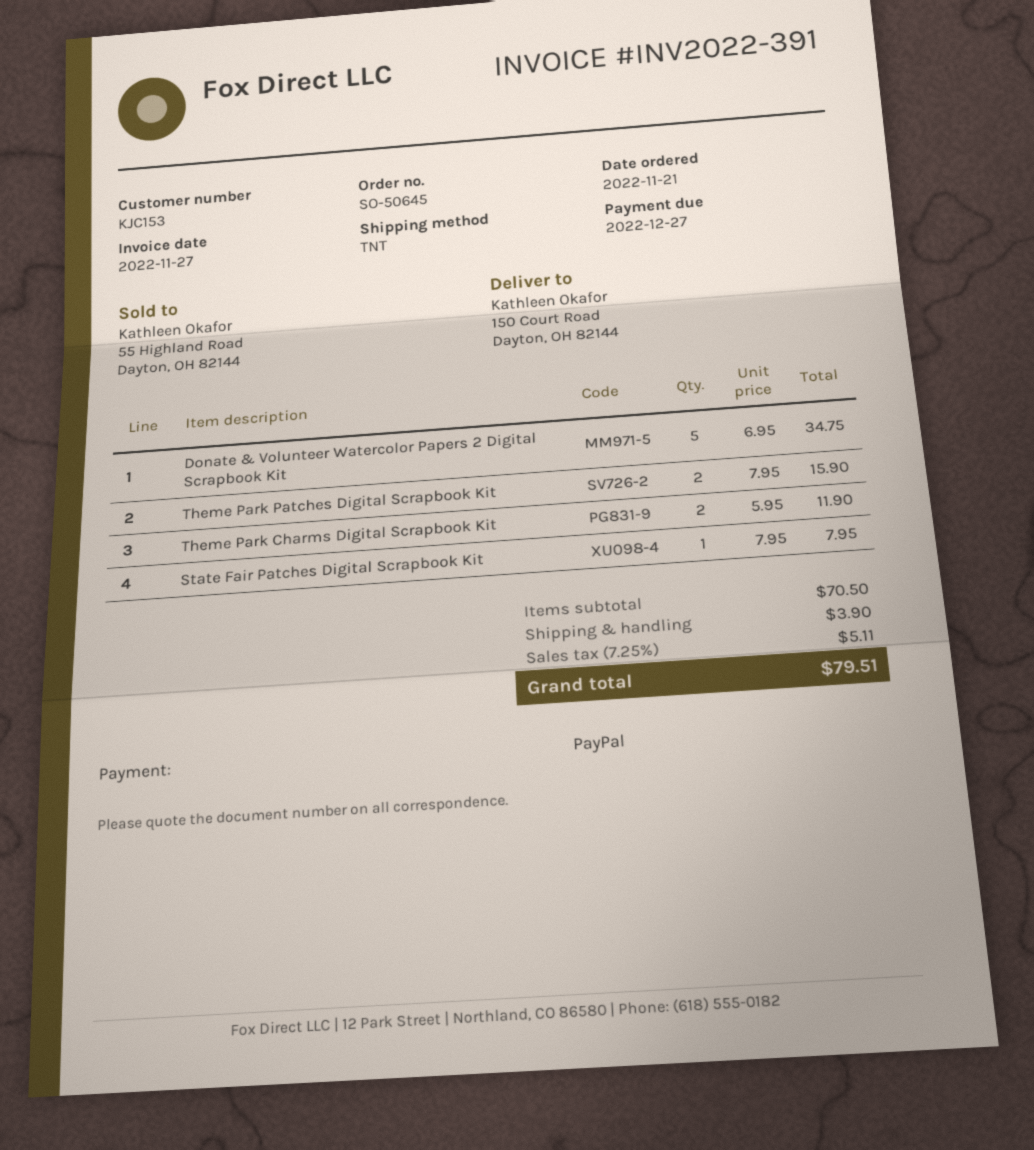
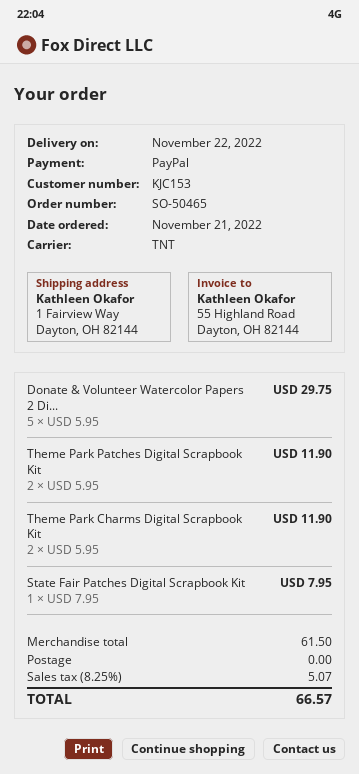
order number: SO-50645 -> SO-50465
ship to: 150 Court Road, Dayton, OH 82144 -> 1 Fairview Way, Dayton, OH 82144
Donate & Volunteer Watercolor Papers 2 Digital Scrapbook Kit: 5 x 6.95 = 34.75 -> 5 x 5.95 = 29.75
Theme Park Patches Digital Scrapbook Kit: 2 x 7.95 = 15.90 -> 2 x 5.95 = 11.90
subtotal: 70.50 -> 61.50
shipping: 3.90 -> 0.00
tax: 7.25% = 5.11 -> 8.25% = 5.07
total: 79.51 -> 66.57

